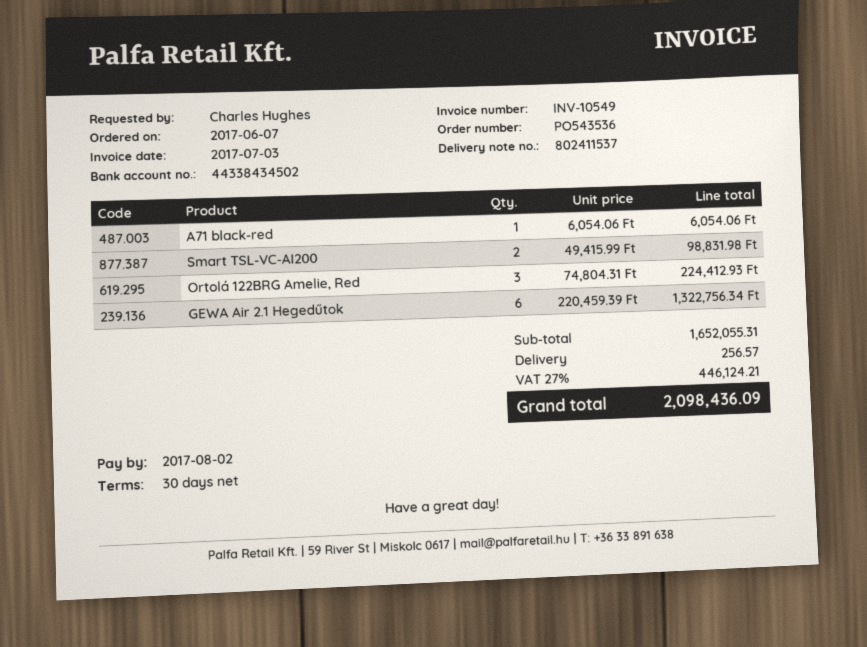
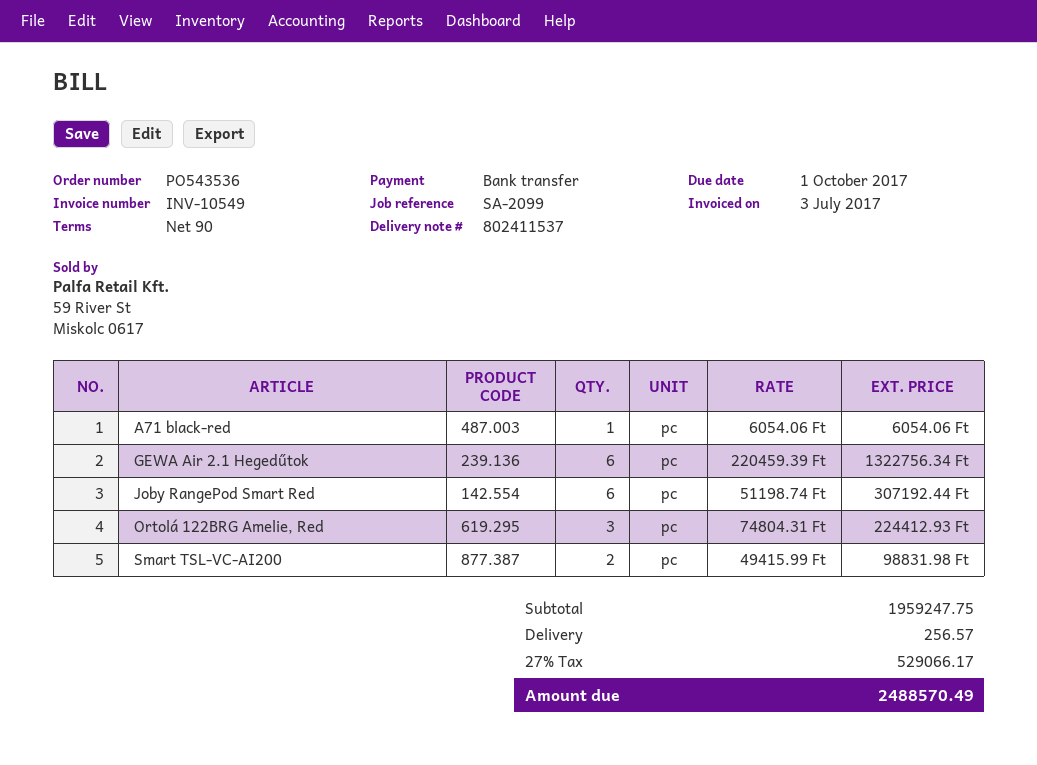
payment terms: 30 days -> 90 days
due date: 2017-08-02 -> 2017-10-01
Joby RangePod Smart Red: none -> 6 x 51198.74 = 307192.44
subtotal: 1652055.31 -> 1959247.75
tax: 27% = 446124.21 -> 27% = 529066.17
total: 2098436.09 -> 2488570.49

